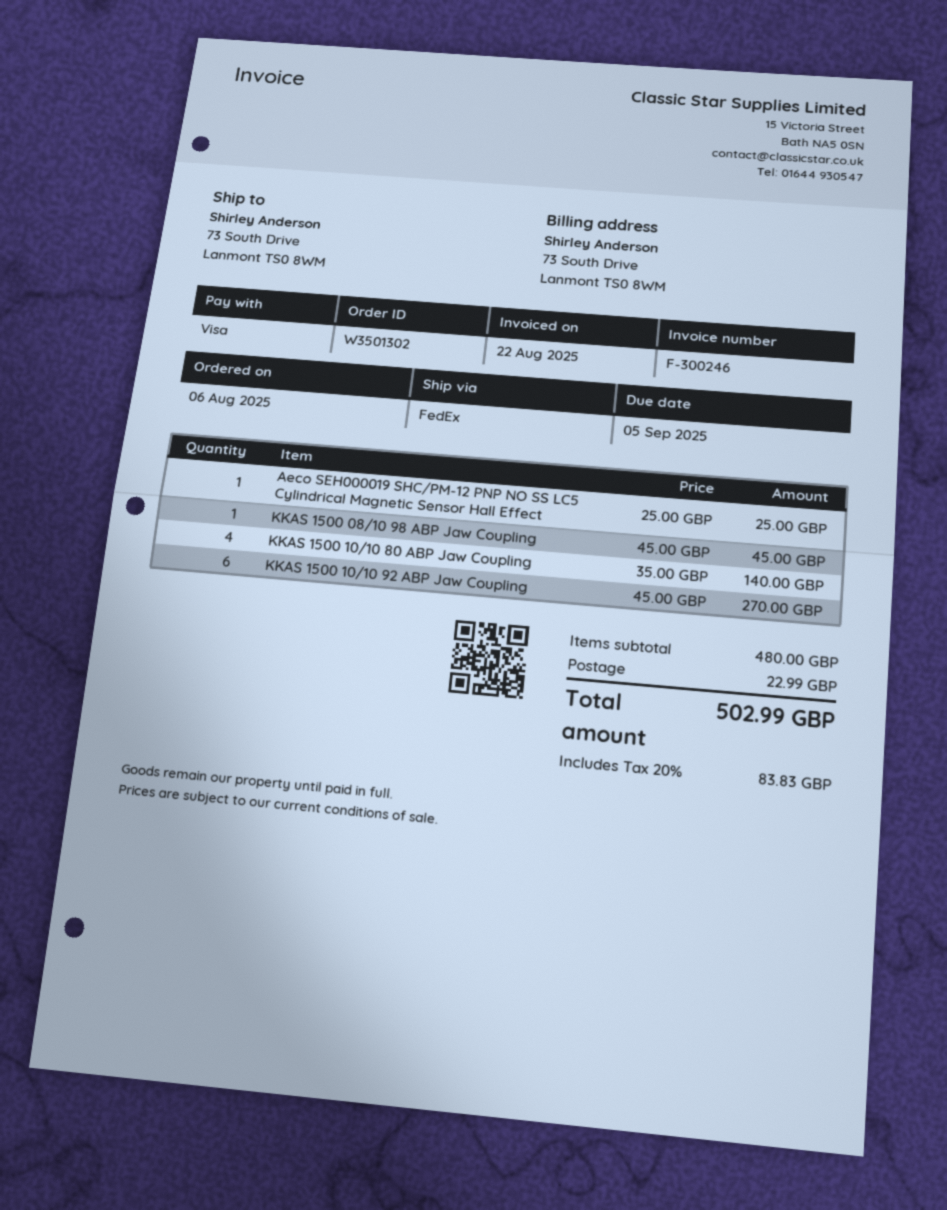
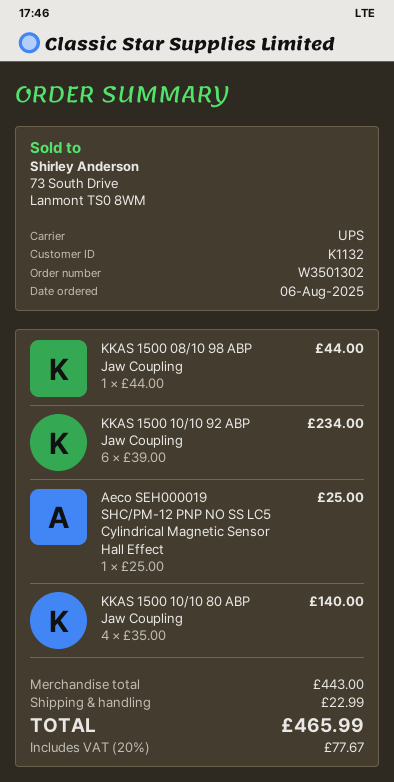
shipping method: FedEx -> UPS
KKAS 1500 08/10 98 ABP Jaw Coupling: 1 x 45.00 = 45.00 -> 1 x 44.00 = 44.00
KKAS 1500 10/10 92 ABP Jaw Coupling: 6 x 45.00 = 270.00 -> 6 x 39.00 = 234.00
subtotal: 480.00 -> 443.00
tax: 20% = 83.83 -> 20% = 77.67
total: 502.99 -> 465.99

